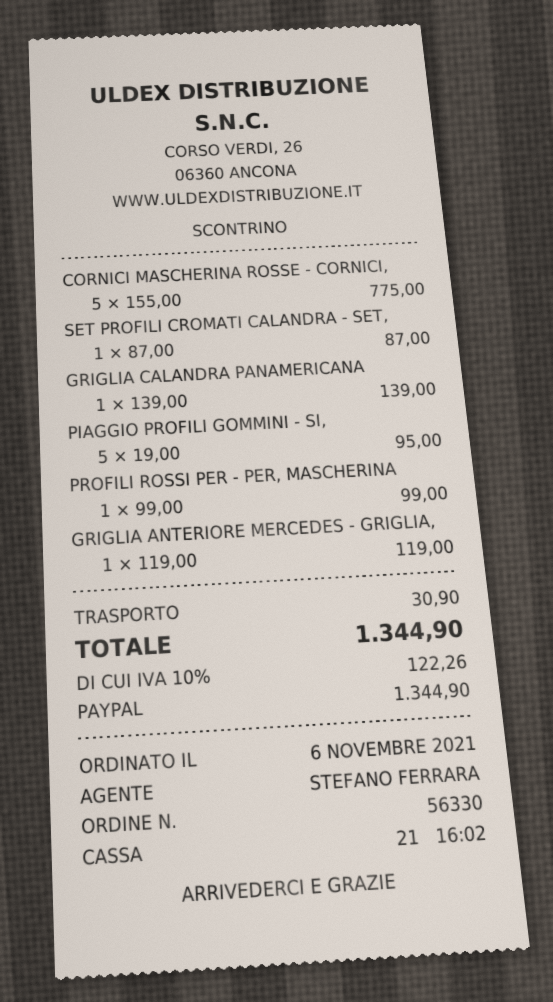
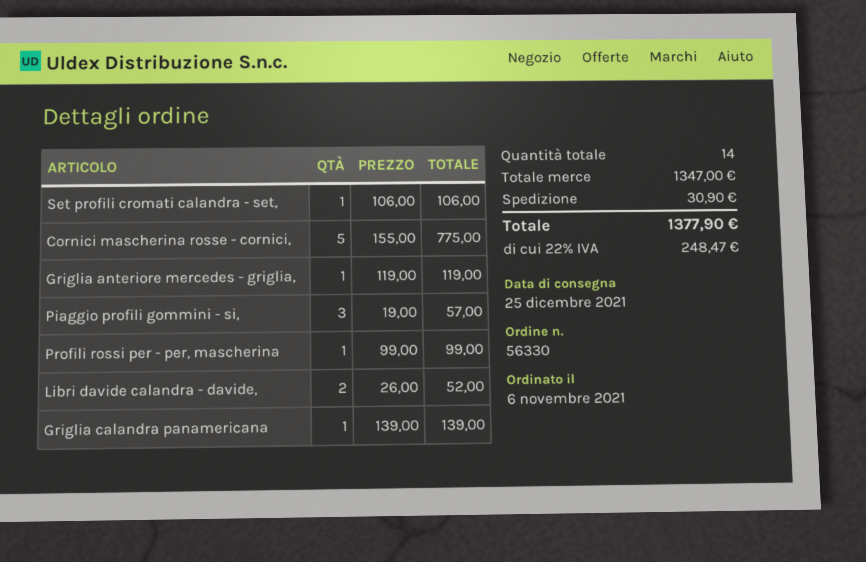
SET PROFILI CROMATI CALANDRA - SET,: 1 x 87.00 = 87.00 -> 1 x 106.00 = 106.00
PIAGGIO PROFILI GOMMINI - SI,: 5 x 19.00 = 95.00 -> 3 x 19.00 = 57.00
Libri davide calandra - davide,: none -> 2 x 26.00 = 52.00
tax: 10% = 122.26 -> 22% = 248.47
total: 1344.90 -> 1377.90

